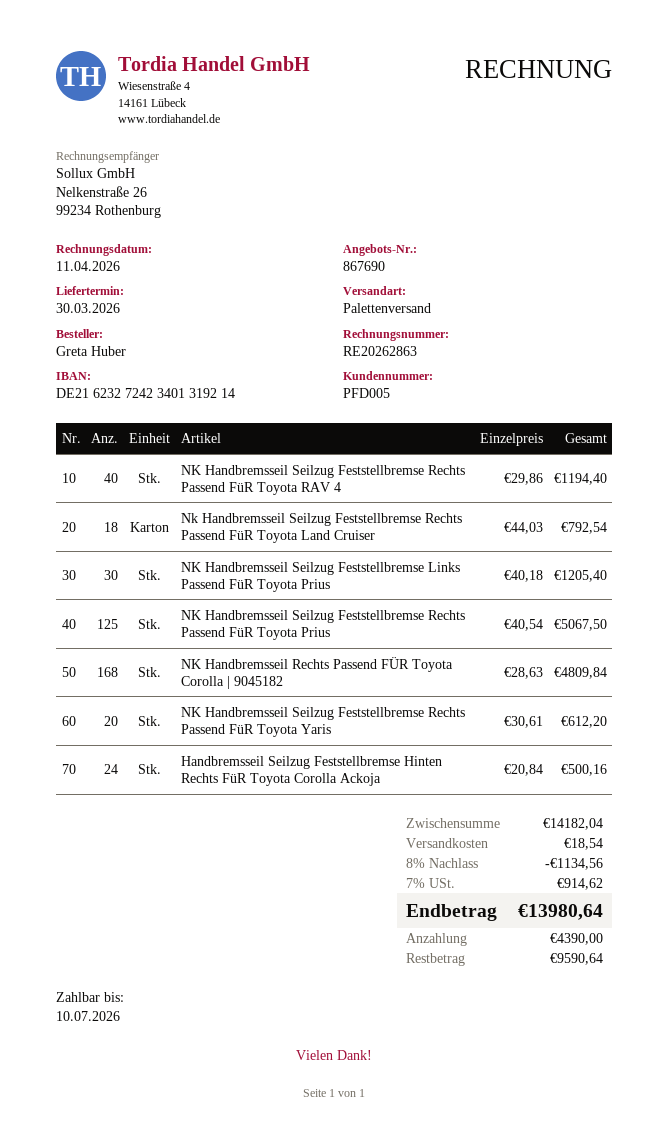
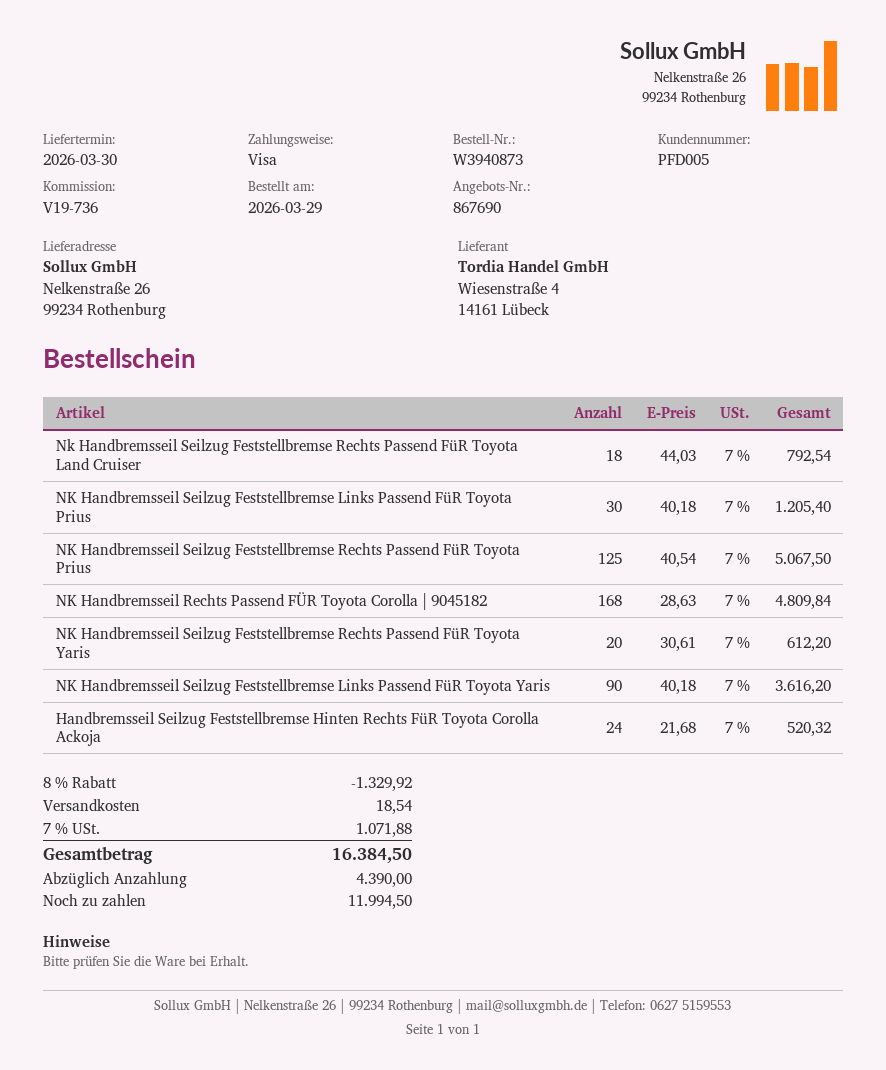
NK Handbremsseil Seilzug Feststellbremse Rechts Passend FüR Toyota RAV 4: 40 x 29.86 = 1194.40 -> none
Handbremsseil Seilzug Feststellbremse Hinten Rechts FüR Toyota Corolla Ackoja: 24 x 20.84 = 500.16 -> 24 x 21.68 = 520.32
NK Handbremsseil Seilzug Feststellbremse Links Passend FüR Toyota Yaris: none -> 90 x 40.18 = 3616.20
discount: 8% = 1134.56 -> 8% = 1329.92
tax: 7% = 914.62 -> 7% = 1071.88
total: 13980.64 -> 16384.50
balance: 9590.64 -> 11994.50

